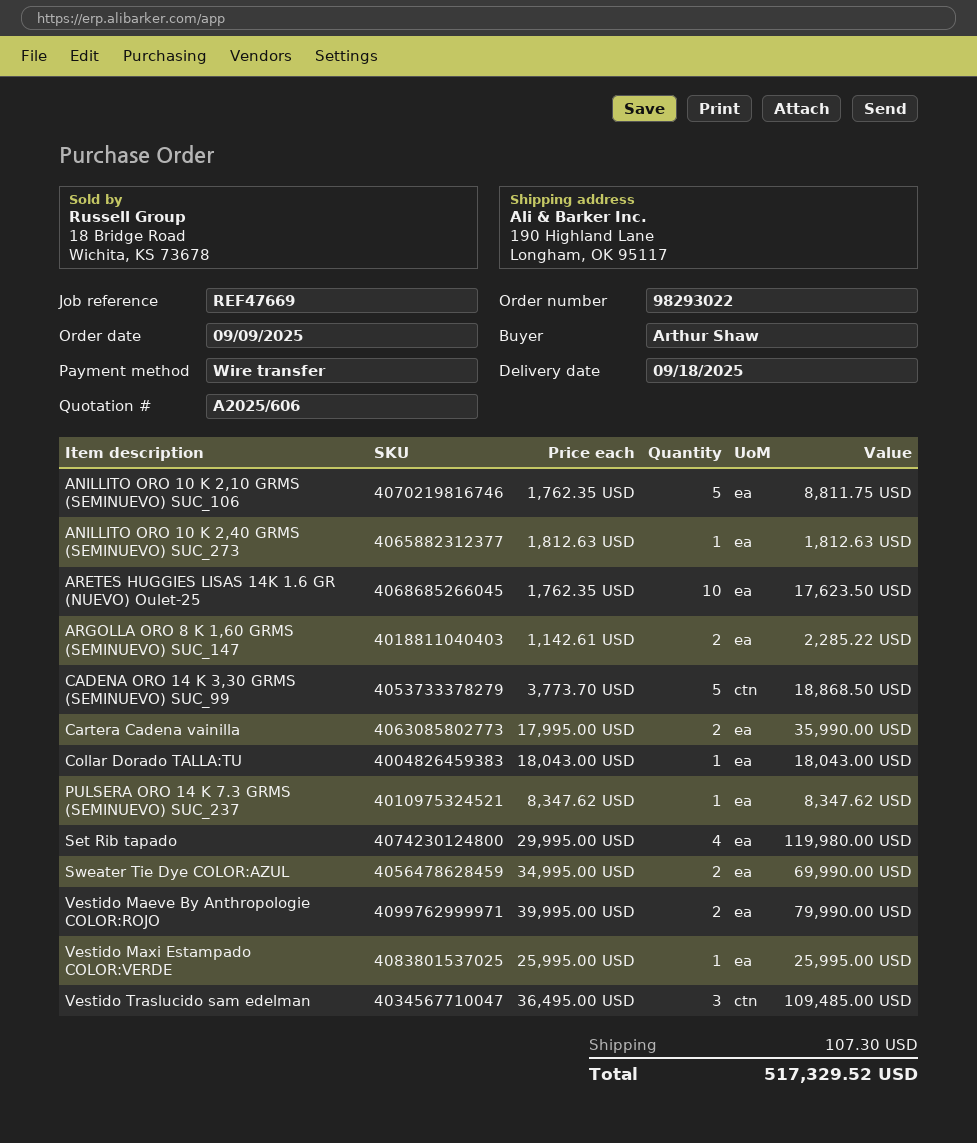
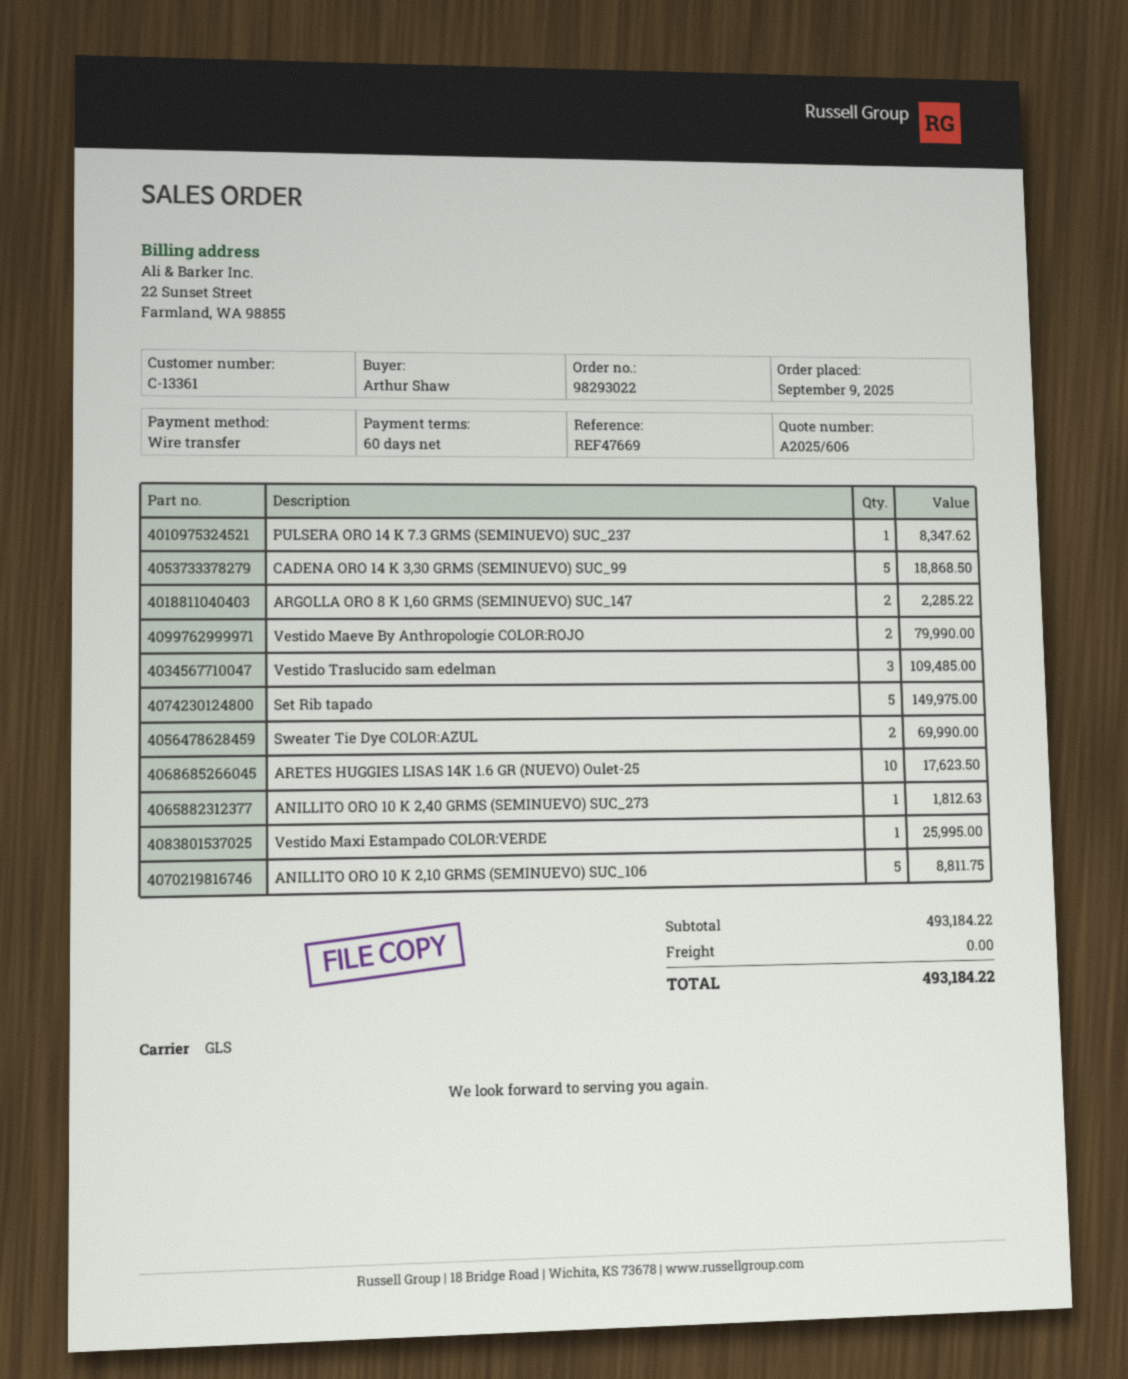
Cartera Cadena vainilla: 2 for 35990.00 -> none
Collar Dorado TALLA:TU: 1 for 18043.00 -> none
Set Rib tapado: 4 for 119980.00 -> 5 for 149975.00
shipping: 107.30 -> 0.00
total: 517329.52 -> 493184.22

